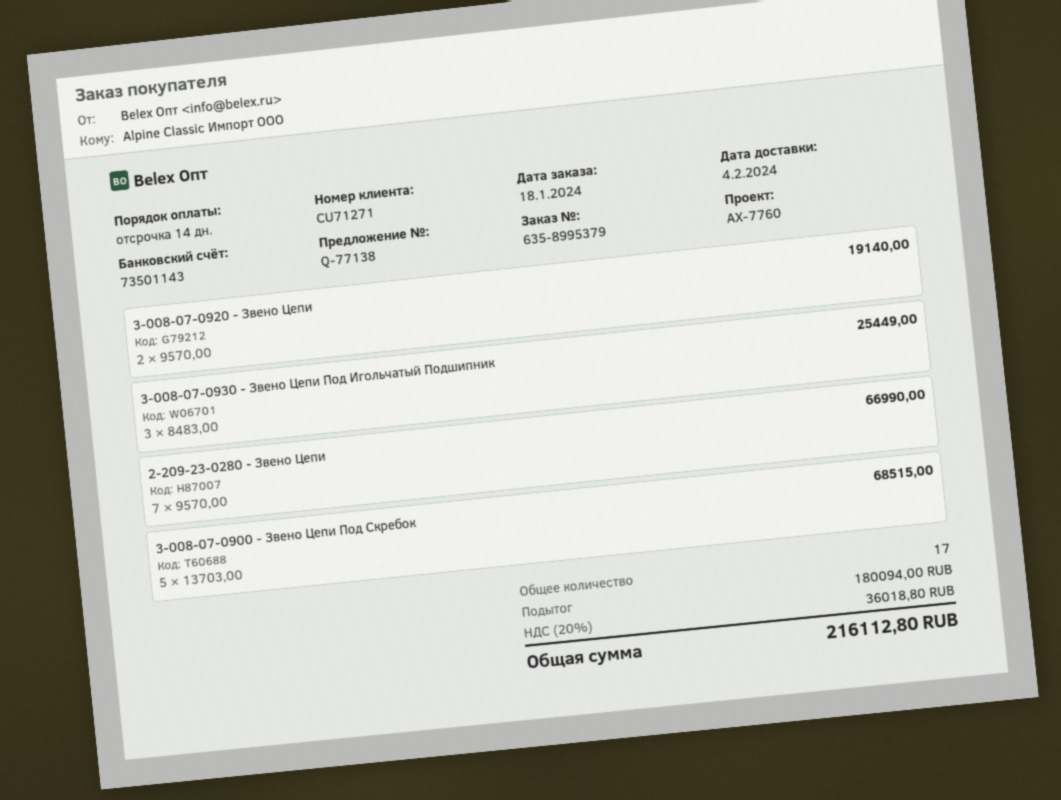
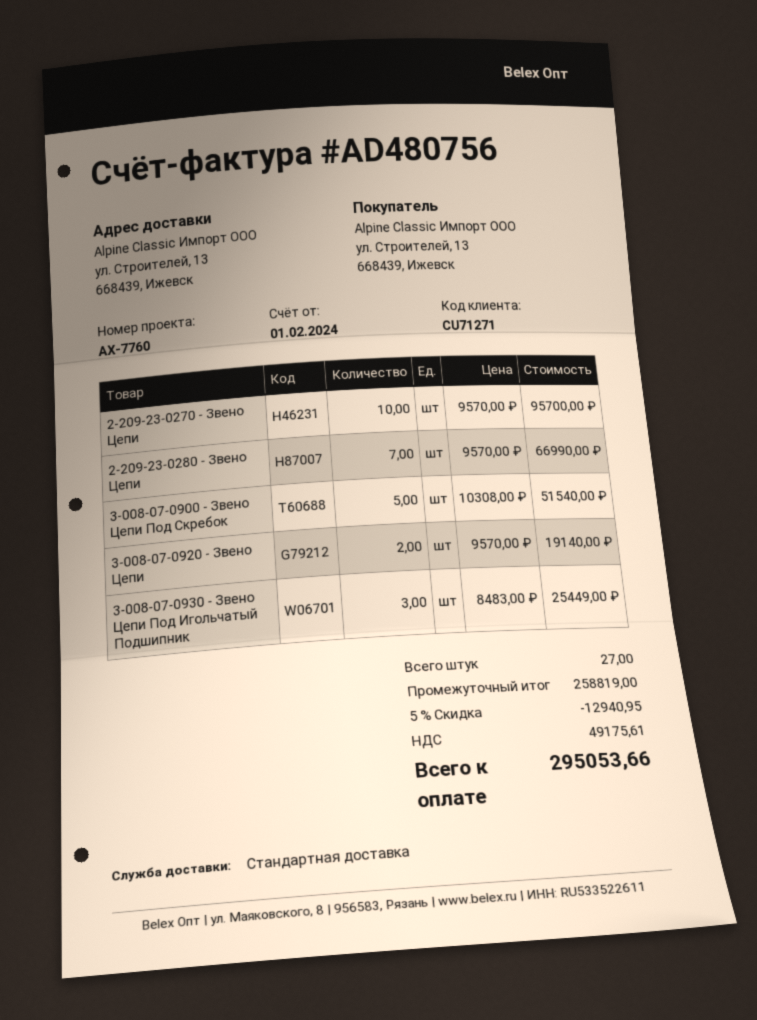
3-008-07-0900 - Звено Цепи Под Скребок: 5 x 13703.00 = 68515.00 -> 5 x 10308.00 = 51540.00
2-209-23-0270 - Звено Цепи: none -> 10 x 9570.00 = 95700.00
total quantity: 17 -> 27
subtotal: 180094.00 -> 258819.00
discount: none -> 5% = 12940.95
tax: 36018.80 -> 49175.61
total: 216112.80 -> 295053.66

